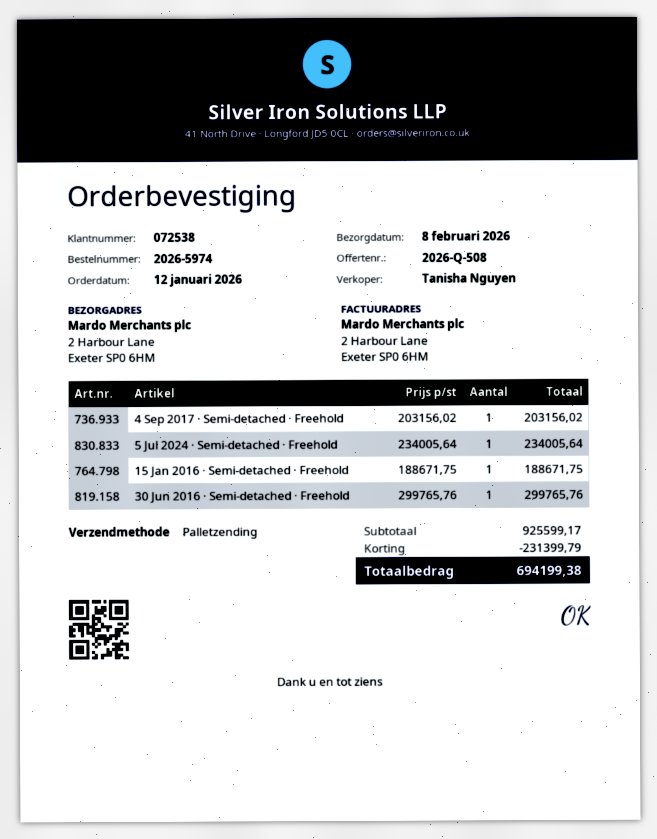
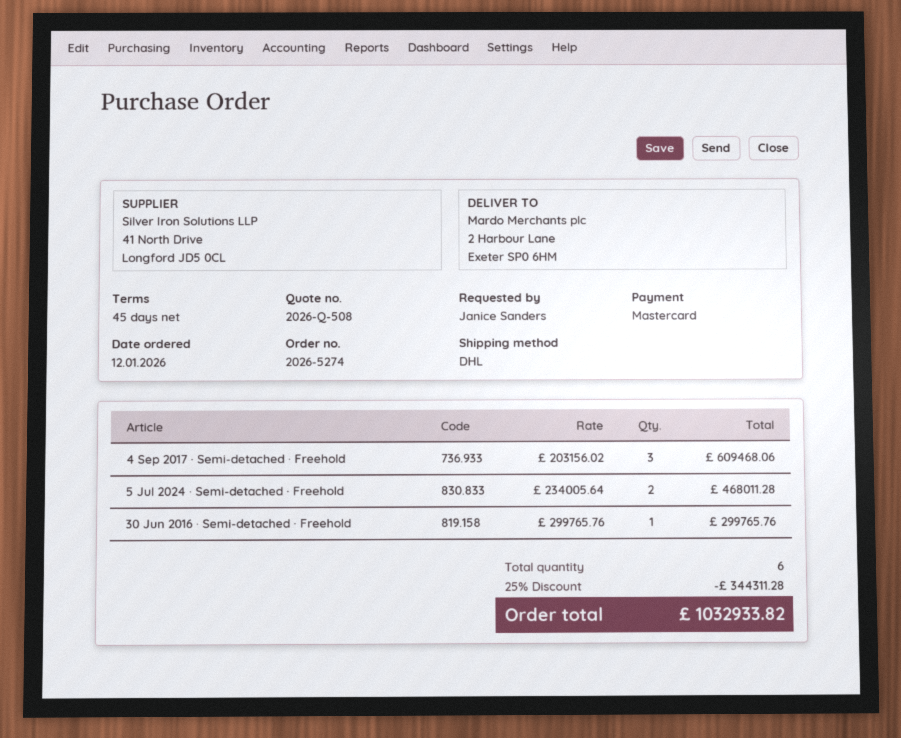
order number: 2026-5974 -> 2026-5274
shipping method: pallet freight -> DHL
4 Sep 2017 · Semi-detached · Freehold: 1 x 203156.02 = 203156.02 -> 3 x 203156.02 = 609468.06
5 Jul 2024 · Semi-detached · Freehold: 1 x 234005.64 = 234005.64 -> 2 x 234005.64 = 468011.28
15 Jan 2016 · Semi-detached · Freehold: 1 x 188671.75 = 188671.75 -> none
discount: 231399.79 -> 344311.28
total: 694199.38 -> 1032933.82

